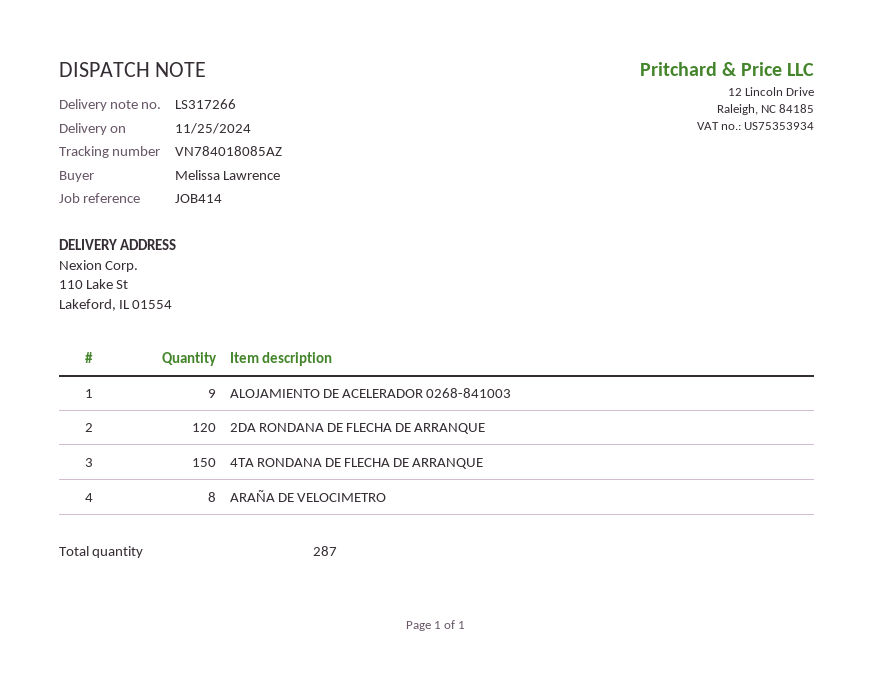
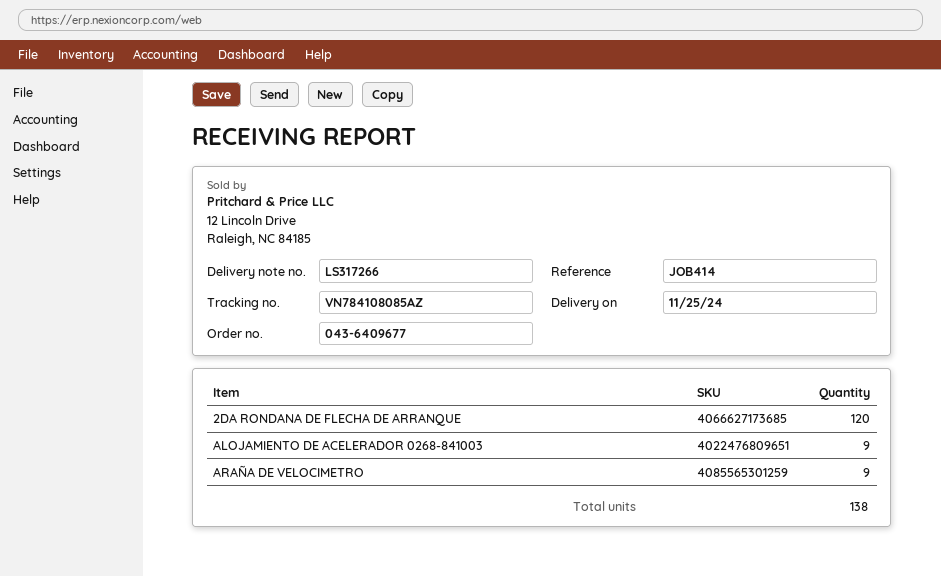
tracking number: VN784018085AZ -> VN784108085AZ
4TA RONDANA DE FLECHA DE ARRANQUE: 150 -> none
ARAÑA DE VELOCIMETRO: 8 -> 9
total quantity: 287 -> 138

